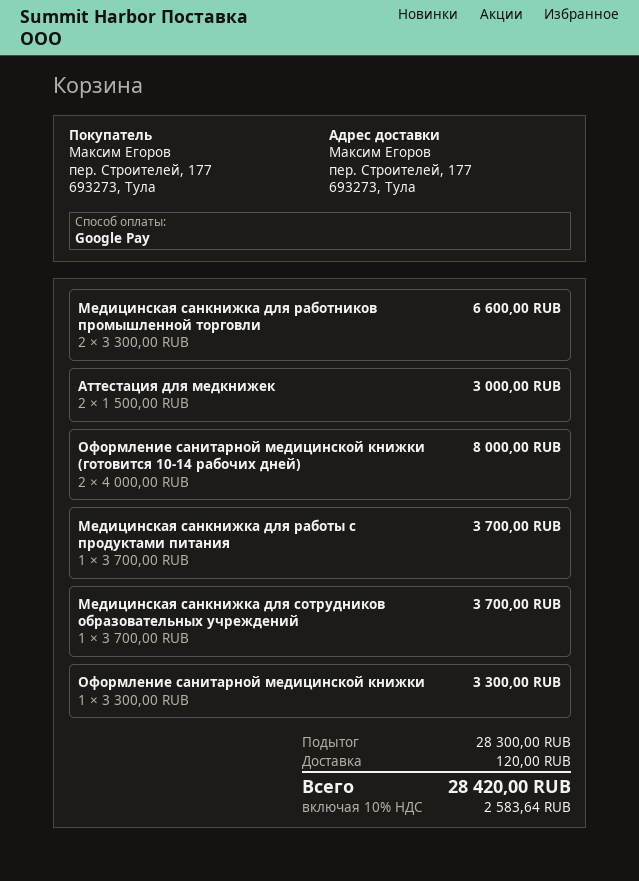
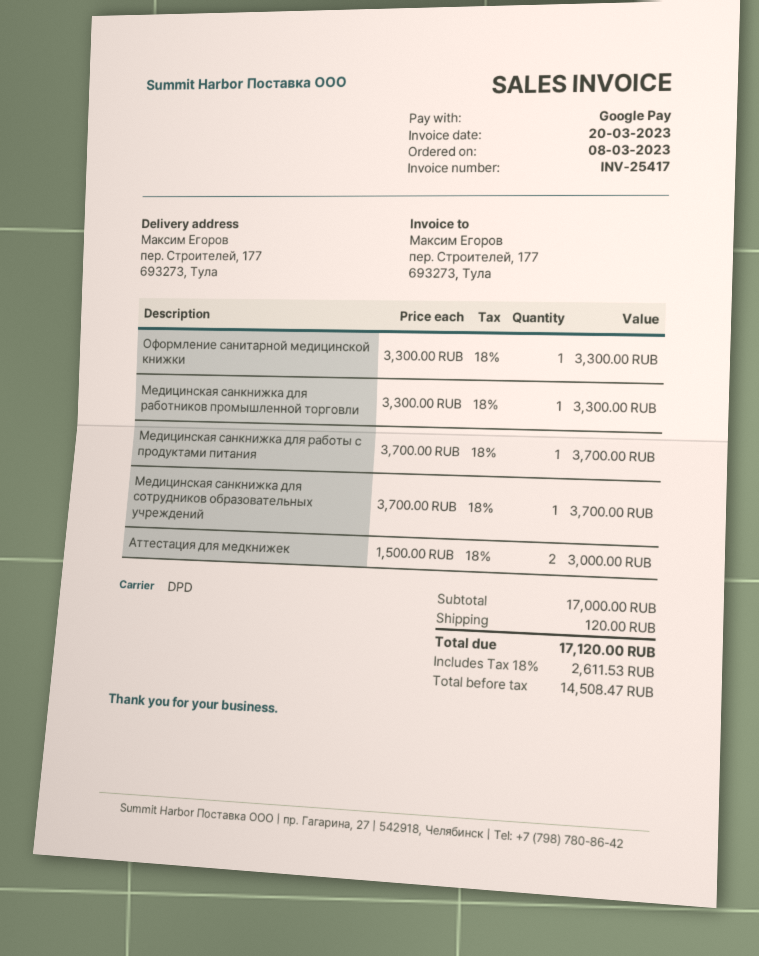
Медицинская санкнижка для работников промышленной торговли: 2 x 3300.00 = 6600.00 -> 1 x 3300.00 = 3300.00
Оформление санитарной медицинской книжки (готовится 10-14 рабочих дней): 2 x 4000.00 = 8000.00 -> none
subtotal: 28300.00 -> 17000.00
tax: 10% = 2583.64 -> 18% = 2611.53
total: 28420.00 -> 17120.00

